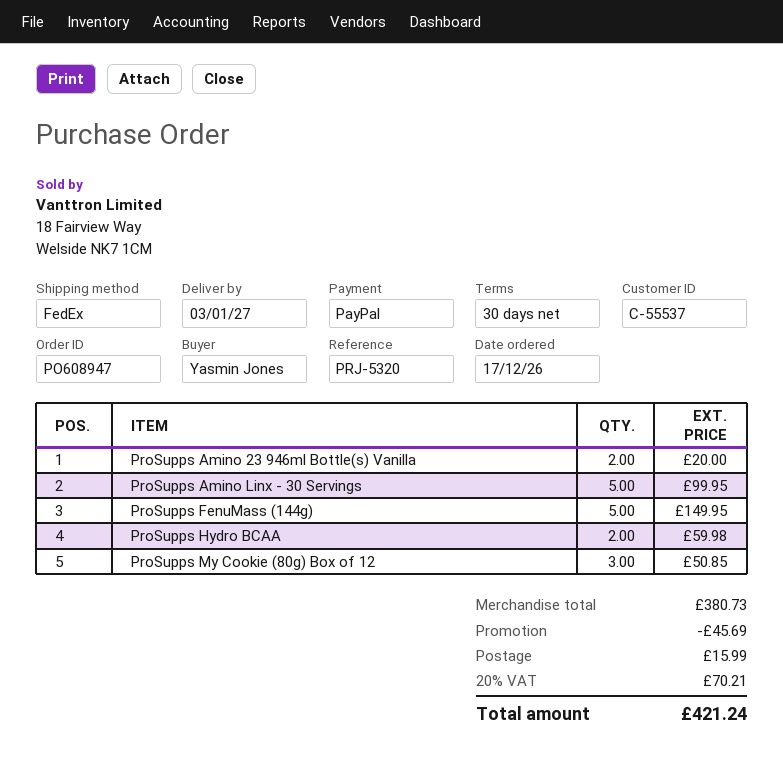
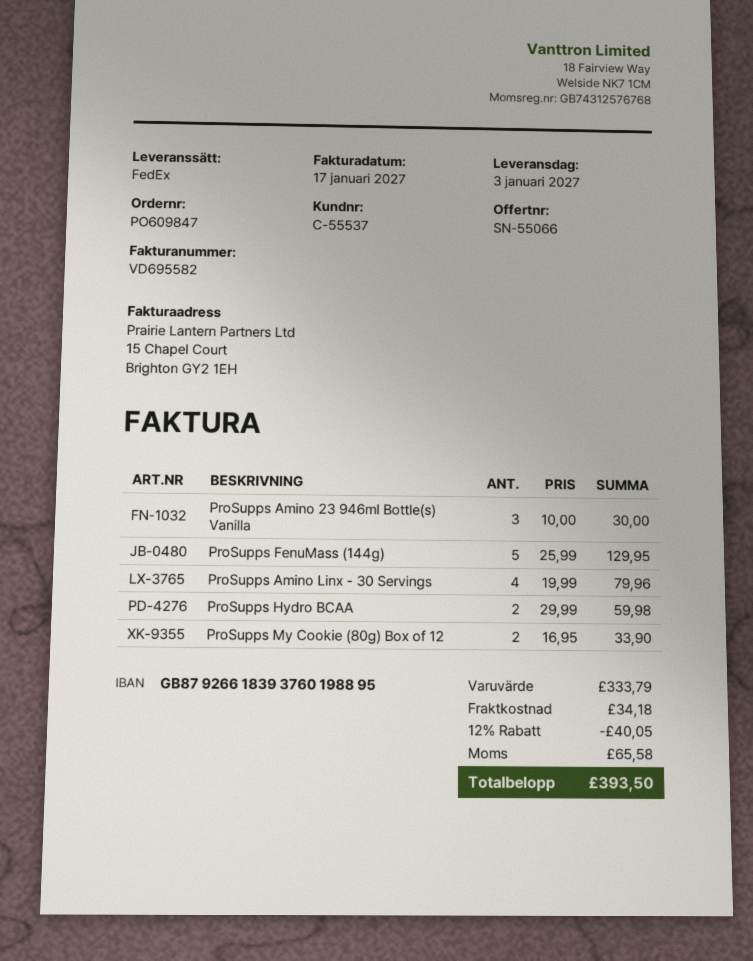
order number: PO608947 -> PO609847
ProSupps Amino 23 946ml Bottle(s) Vanilla: 2 for 20.00 -> 3 for 30.00
ProSupps Amino Linx - 30 Servings: 5 for 99.95 -> 4 for 79.96
ProSupps FenuMass (144g): 5 for 149.95 -> 5 for 129.95
ProSupps My Cookie (80g) Box of 12: 3 for 50.85 -> 2 for 33.90
subtotal: 380.73 -> 333.79
discount: 45.69 -> 40.05
shipping: 15.99 -> 34.18
tax: 70.21 -> 65.58
total: 421.24 -> 393.50

